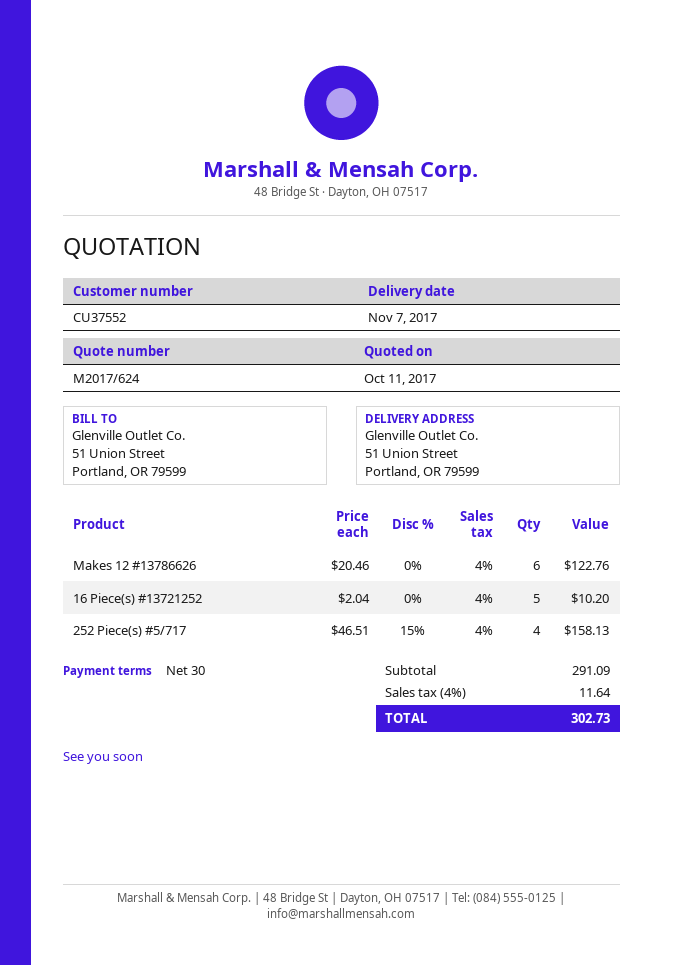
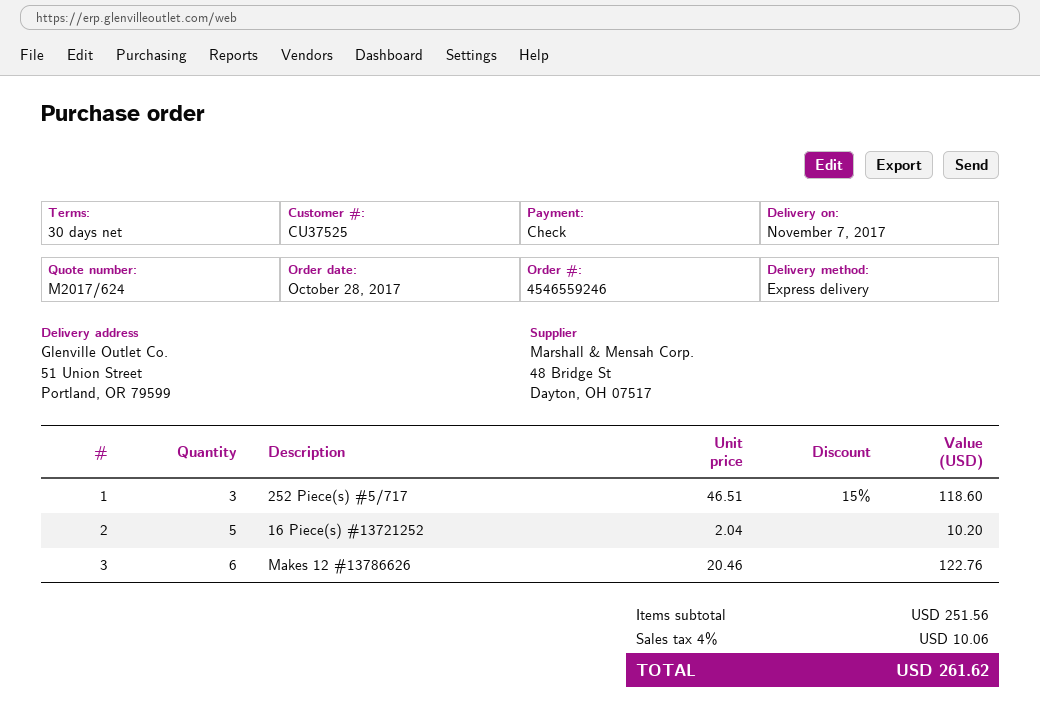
customer number: CU37552 -> CU37525
252 Piece(s) #5/717: 4 x 46.51 - 15% = 158.13 -> 3 x 46.51 - 15% = 118.60
subtotal: 291.09 -> 251.56
tax: 4% = 11.64 -> 4% = 10.06
total: 302.73 -> 261.62

